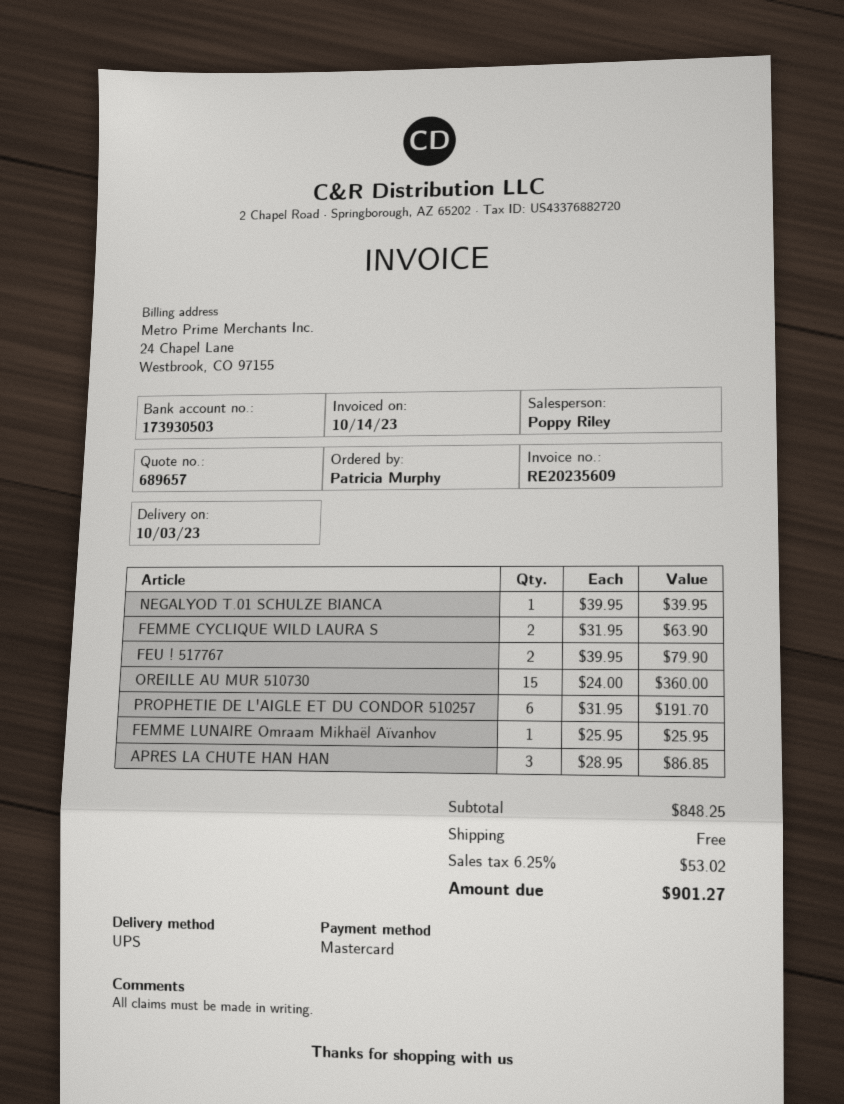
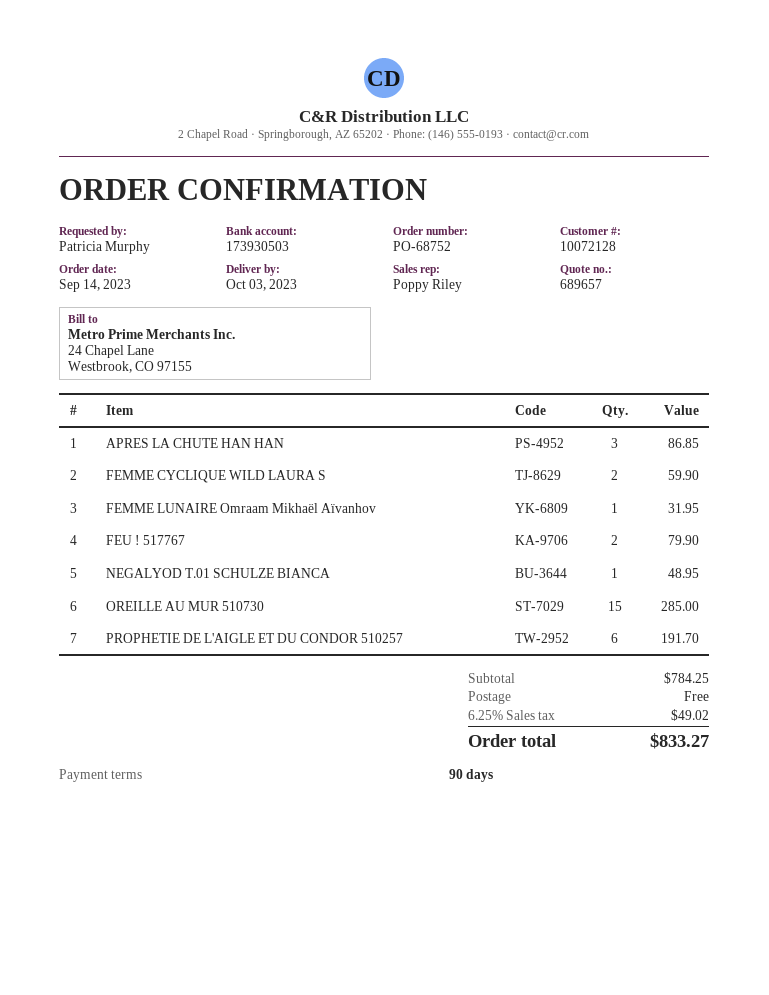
NEGALYOD T.01 SCHULZE BIANCA: 1 for 39.95 -> 1 for 48.95
FEMME CYCLIQUE WILD LAURA S: 2 for 63.90 -> 2 for 59.90
OREILLE AU MUR 510730: 15 for 360.00 -> 15 for 285.00
FEMME LUNAIRE Omraam Mikhaël Aïvanhov: 1 for 25.95 -> 1 for 31.95
subtotal: 848.25 -> 784.25
tax: 6.25% = 53.02 -> 6.25% = 49.02
total: 901.27 -> 833.27

